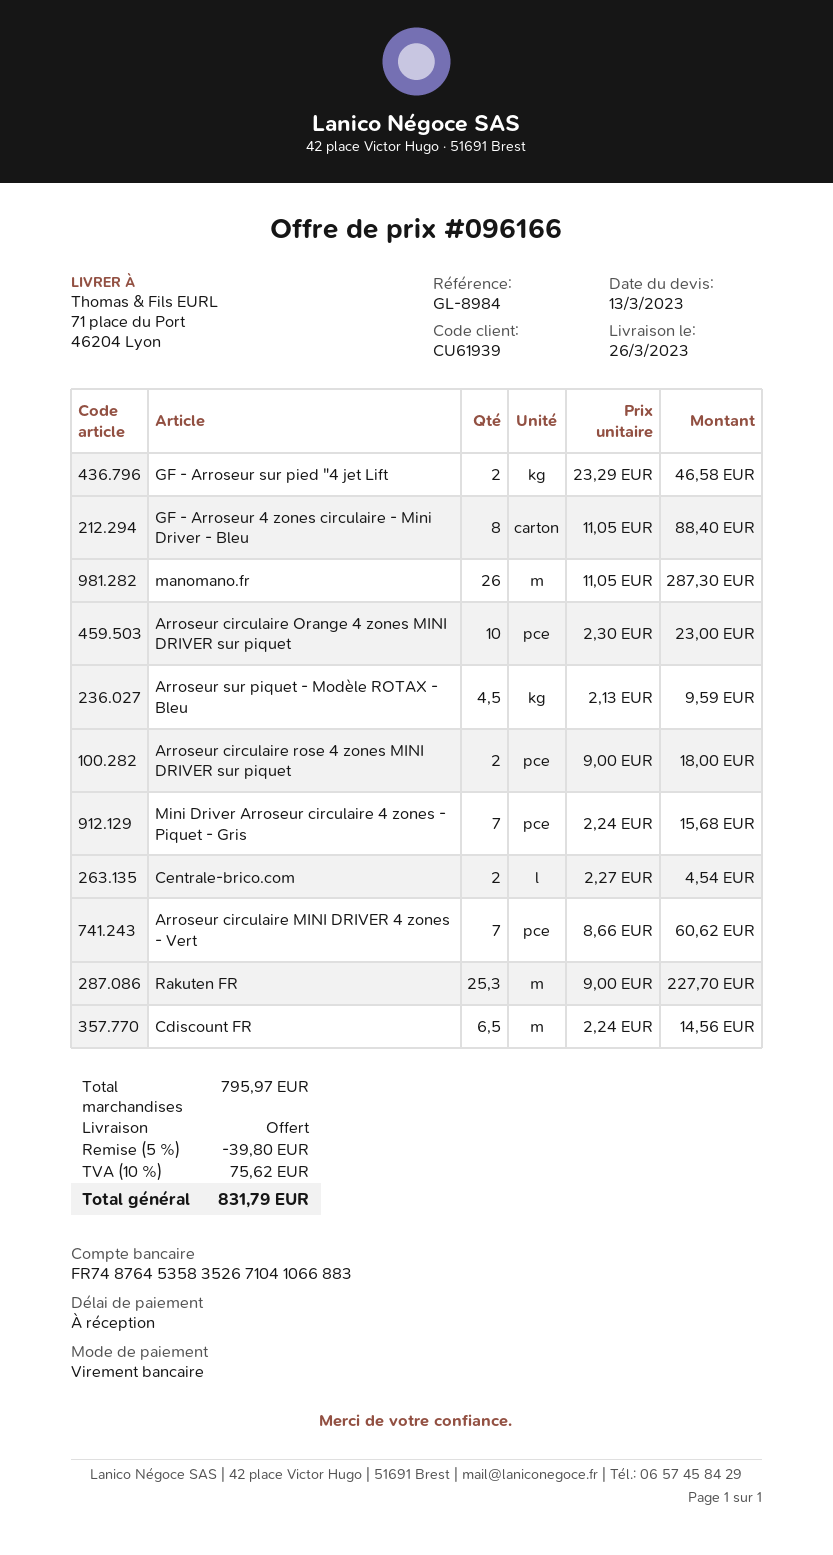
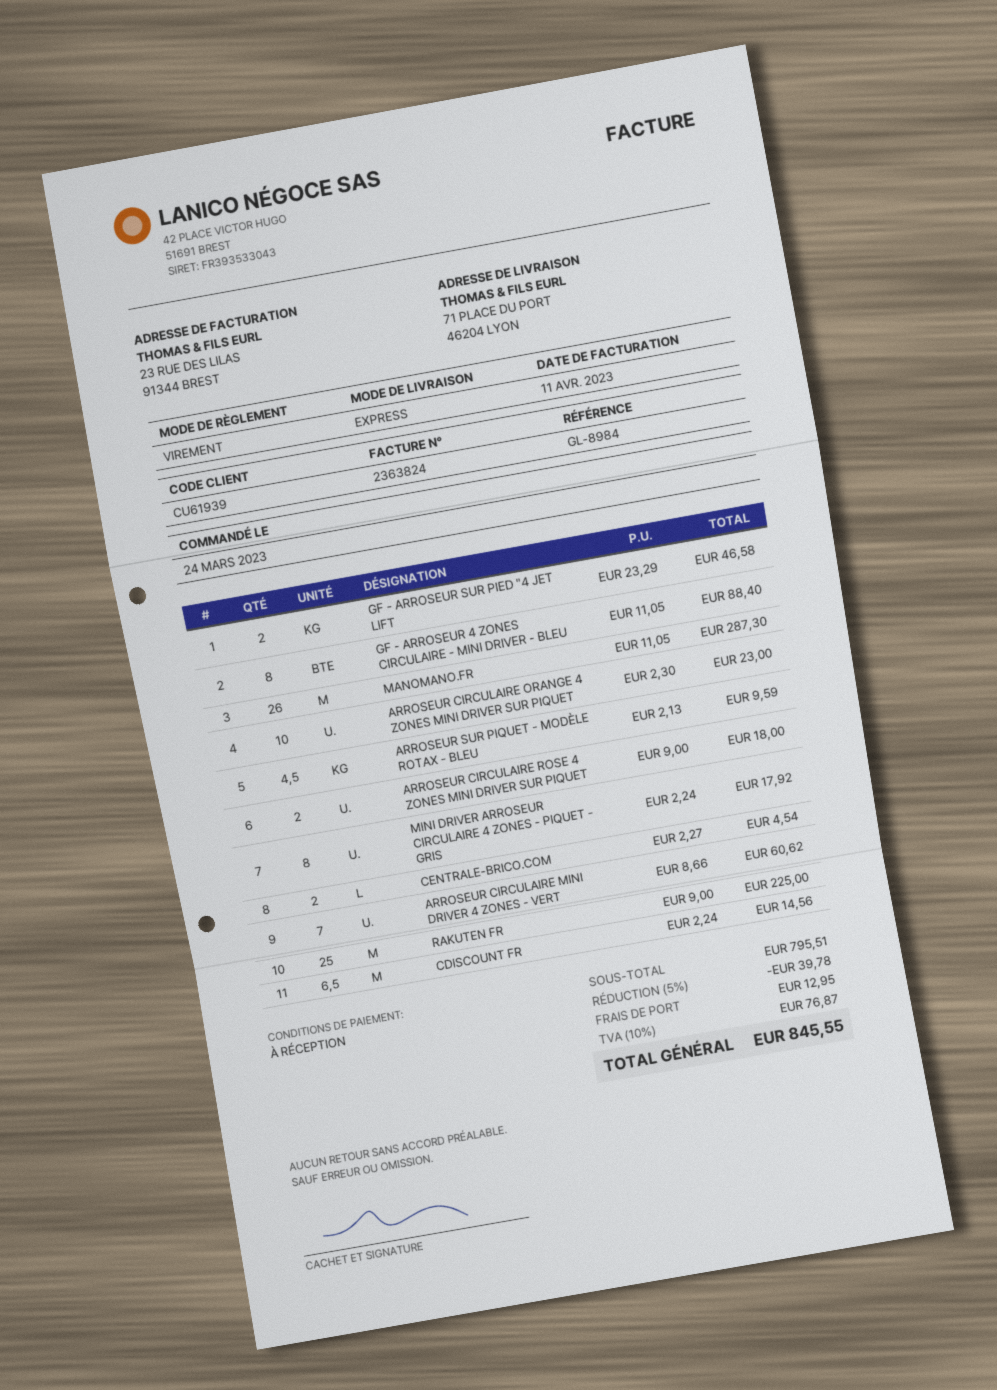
Mini Driver Arroseur circulaire 4 zones - Piquet - Gris: 7 x 2.24 = 15.68 -> 8 x 2.24 = 17.92
Rakuten FR: 25.3 x 9.00 = 227.70 -> 25 x 9.00 = 225.00
subtotal: 795.97 -> 795.51
discount: 5% = 39.80 -> 5% = 39.78
shipping: 0.00 -> 12.95
tax: 10% = 75.62 -> 10% = 76.87
total: 831.79 -> 845.55

